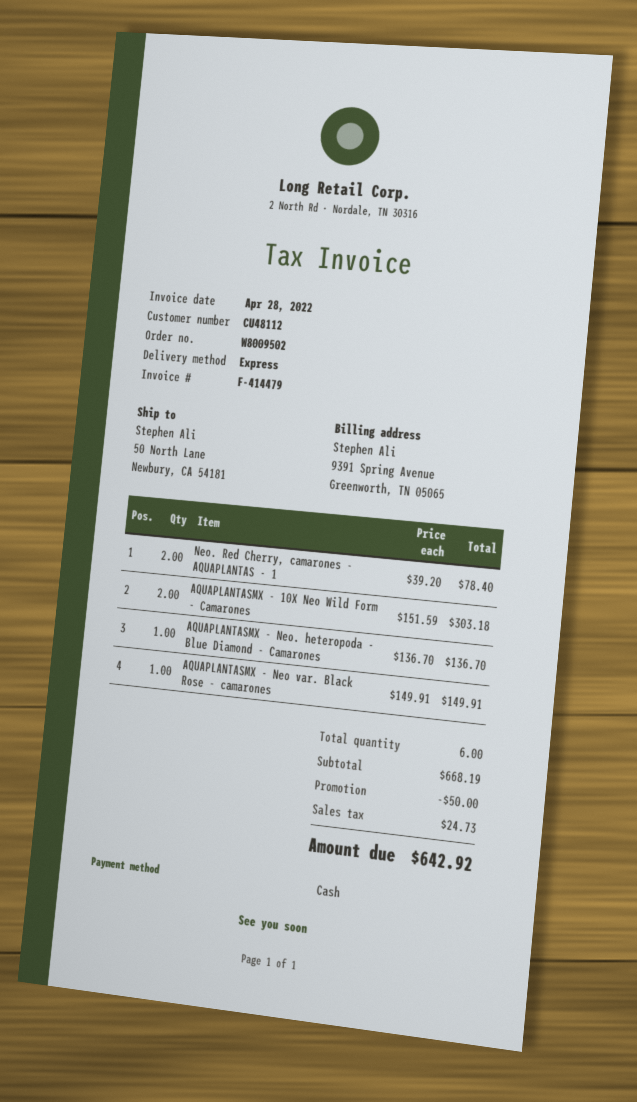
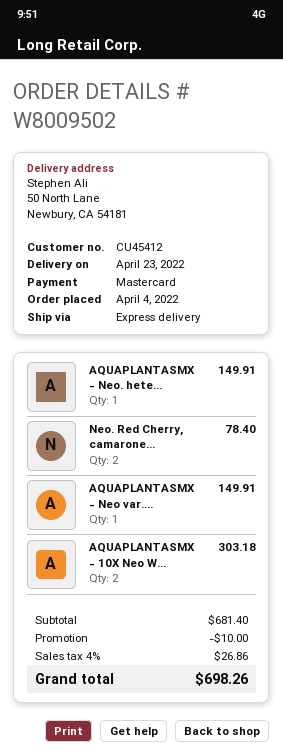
customer number: CU48112 -> CU45412
payment method: cash -> Mastercard
AQUAPLANTASMX - Neo. heteropoda - Blue Diamond - Camarones: 1 for 136.70 -> 1 for 149.91
subtotal: 668.19 -> 681.40
discount: 50.00 -> 10.00
tax: 24.73 -> 26.86
total: 642.92 -> 698.26

